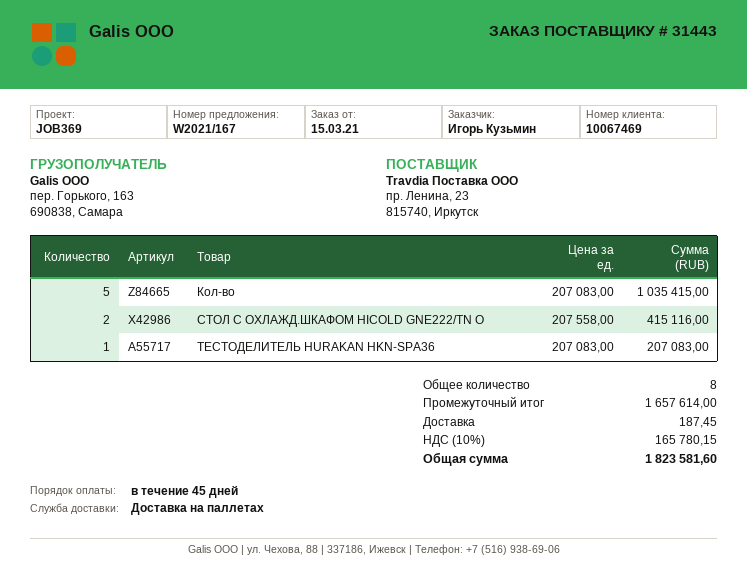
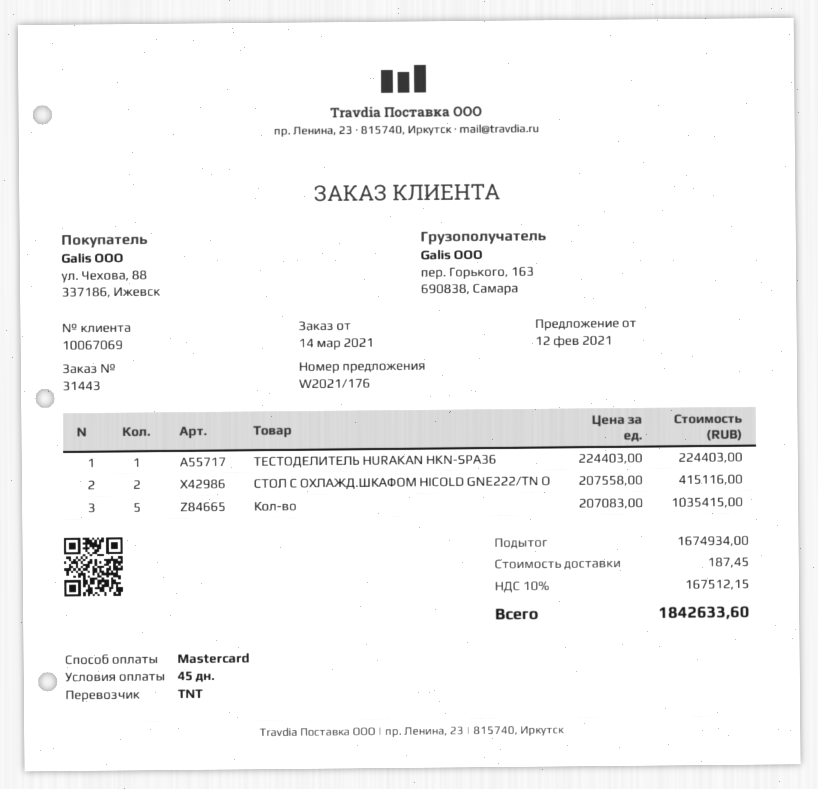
quote number: W2021/167 -> W2021/176
order date: 2021-03-15 -> 2021-03-14
customer number: 10067469 -> 10067069
shipping method: pallet freight -> TNT
ТЕСТОДЕЛИТЕЛЬ HURAKAN HKN-SPA36: 1 x 207083.00 = 207083.00 -> 1 x 224403.00 = 224403.00
subtotal: 1657614.00 -> 1674934.00
tax: 10% = 165780.15 -> 10% = 167512.15
total: 1823581.60 -> 1842633.60

